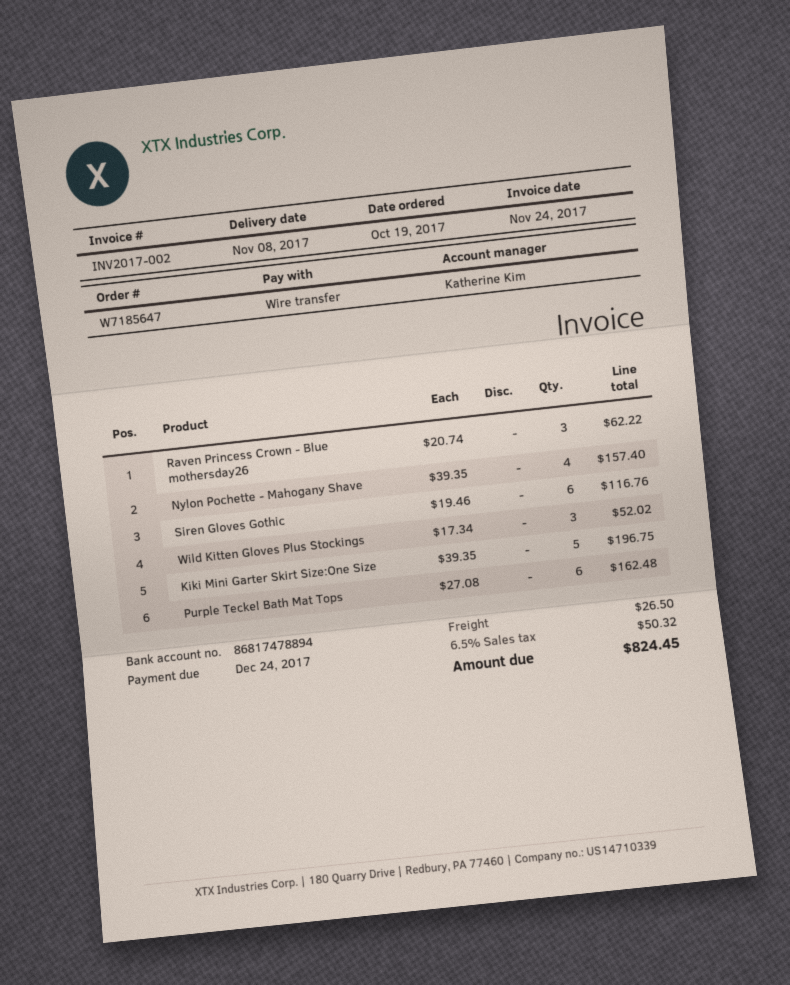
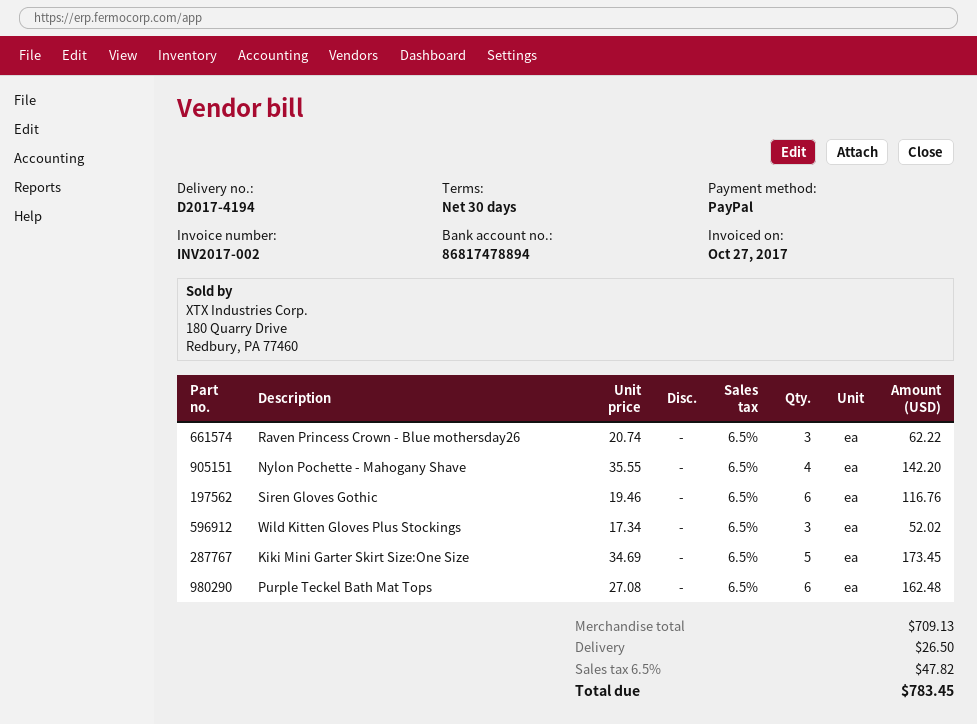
invoice date: 2017-11-24 -> 2017-10-27
payment method: bank transfer -> PayPal
Nylon Pochette - Mahogany Shave: 4 x 39.35 = 157.40 -> 4 x 35.55 = 142.20
Kiki Mini Garter Skirt Size:One Size: 5 x 39.35 = 196.75 -> 5 x 34.69 = 173.45
tax: 6.5% = 50.32 -> 6.5% = 47.82
total: 824.45 -> 783.45

